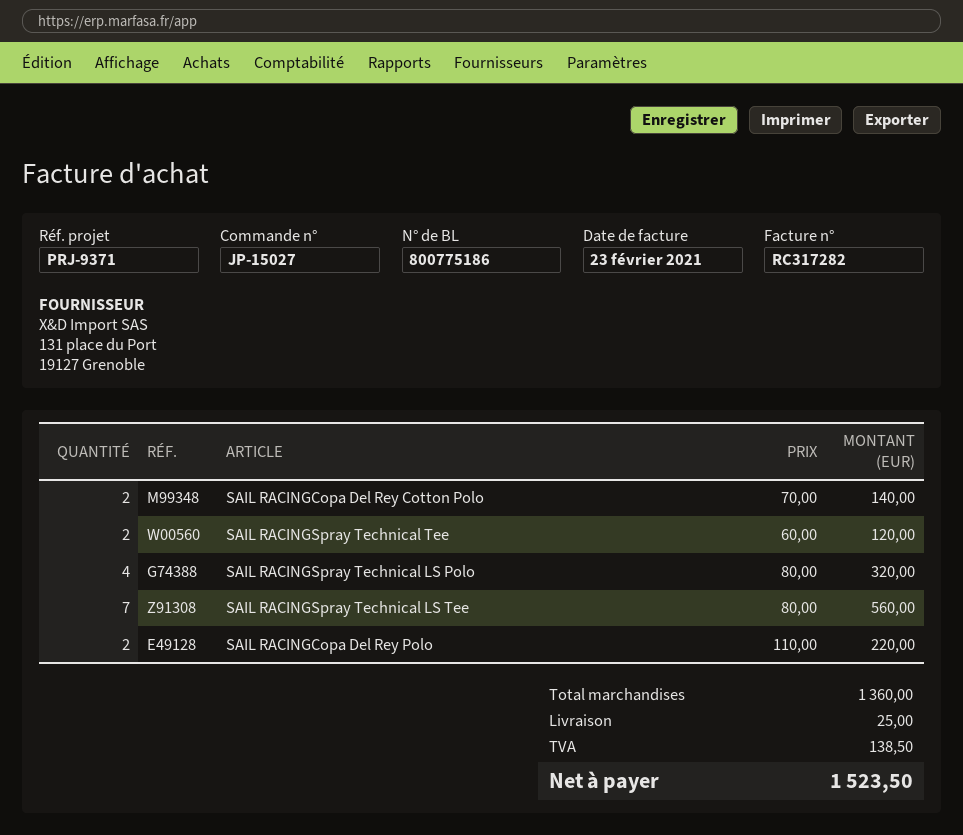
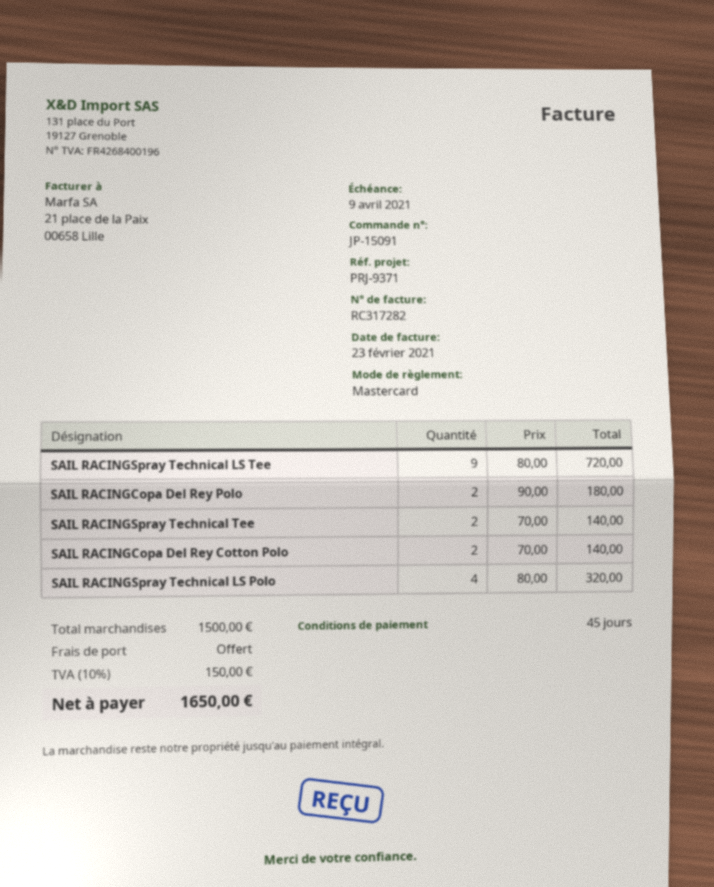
order number: JP-15027 -> JP-15091
SAIL RACINGSpray Technical Tee: 2 x 60.00 = 120.00 -> 2 x 70.00 = 140.00
SAIL RACINGSpray Technical LS Tee: 7 x 80.00 = 560.00 -> 9 x 80.00 = 720.00
SAIL RACINGCopa Del Rey Polo: 2 x 110.00 = 220.00 -> 2 x 90.00 = 180.00
subtotal: 1360.00 -> 1500.00
shipping: 25.00 -> 0.00
tax: 138.50 -> 150.00
total: 1523.50 -> 1650.00

